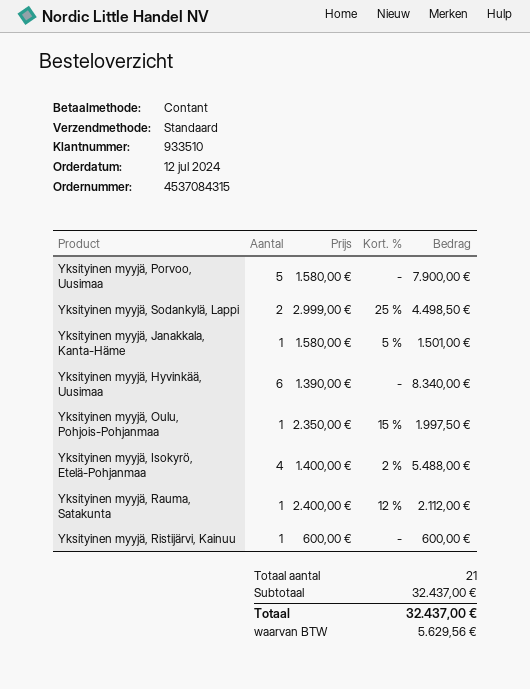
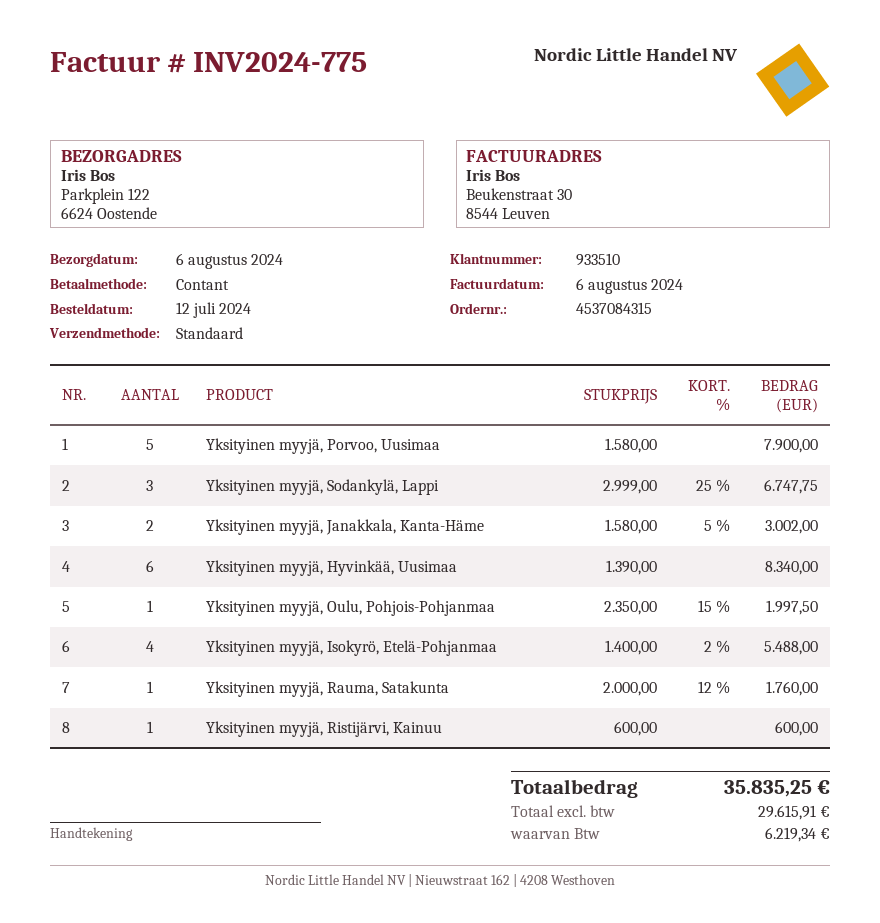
Yksityinen myyjä, Sodankylä, Lappi: 2 x 2999.00 - 25% = 4498.50 -> 3 x 2999.00 - 25% = 6747.75
Yksityinen myyjä, Janakkala, Kanta-Häme: 1 x 1580.00 - 5% = 1501.00 -> 2 x 1580.00 - 5% = 3002.00
Yksityinen myyjä, Rauma, Satakunta: 1 x 2400.00 - 12% = 2112.00 -> 1 x 2000.00 - 12% = 1760.00
tax: 5629.56 -> 6219.34
total: 32437.00 -> 35835.25

